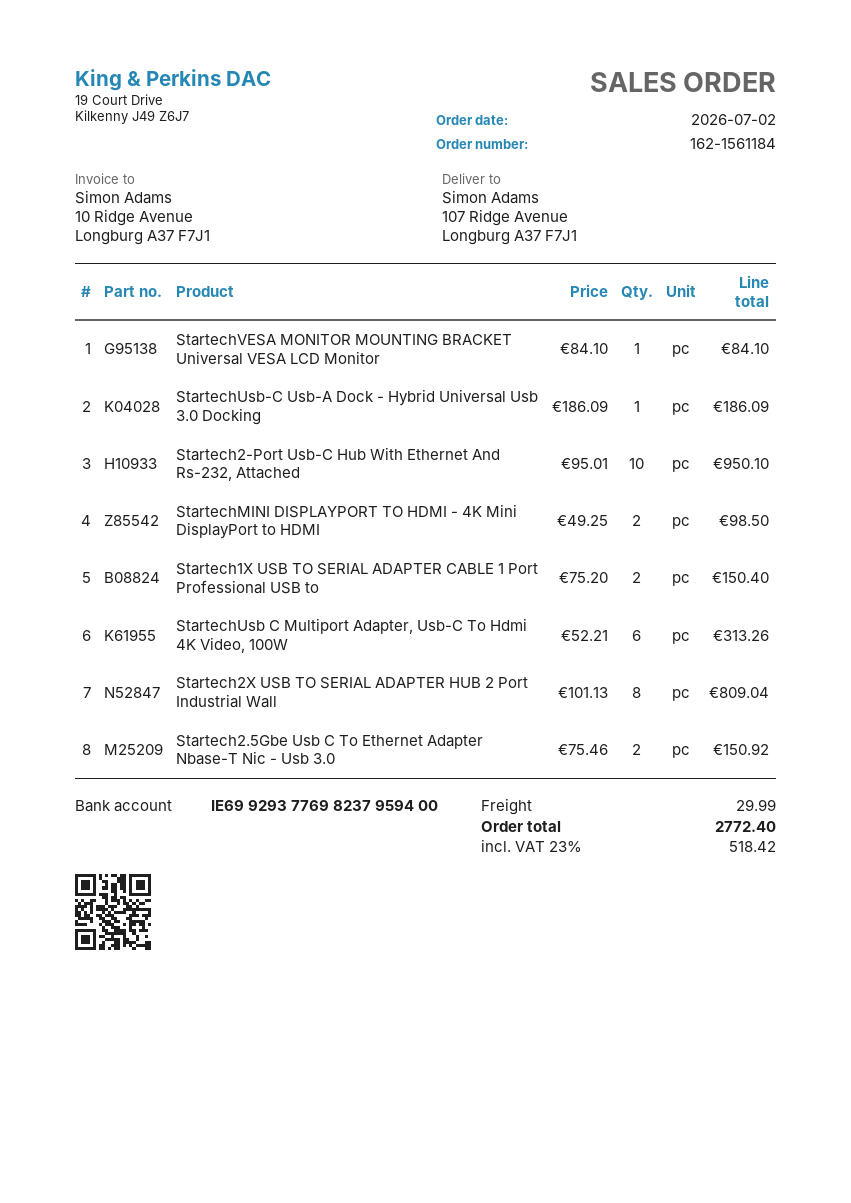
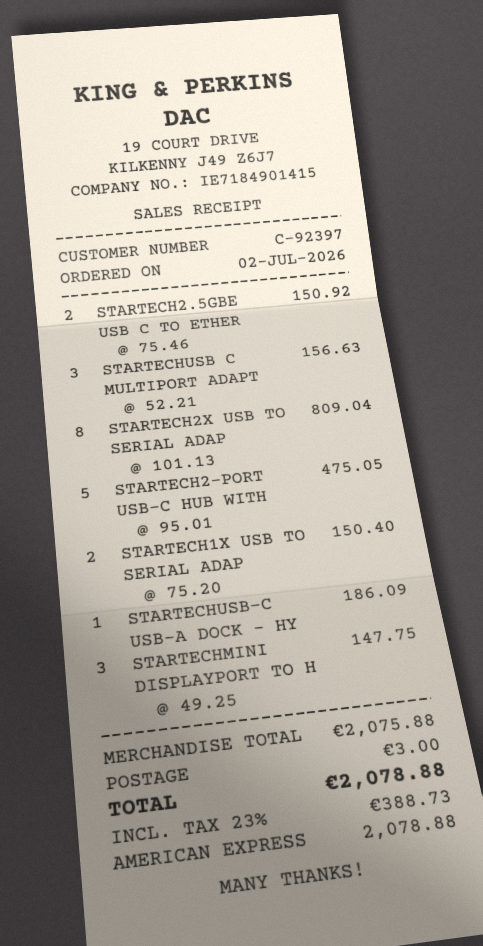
StartechVESA MONITOR MOUNTING BRACKET Universal VESA LCD Monitor: 1 x 84.10 = 84.10 -> none
Startech2-Port Usb-C Hub With Ethernet And Rs-232, Attached: 10 x 95.01 = 950.10 -> 5 x 95.01 = 475.05
StartechMINI DISPLAYPORT TO HDMI - 4K Mini DisplayPort to HDMI: 2 x 49.25 = 98.50 -> 3 x 49.25 = 147.75
StartechUsb C Multiport Adapter, Usb-C To Hdmi 4K Video, 100W: 6 x 52.21 = 313.26 -> 3 x 52.21 = 156.63
shipping: 29.99 -> 3.00
tax: 23% = 518.42 -> 23% = 388.73
total: 2772.40 -> 2078.88

